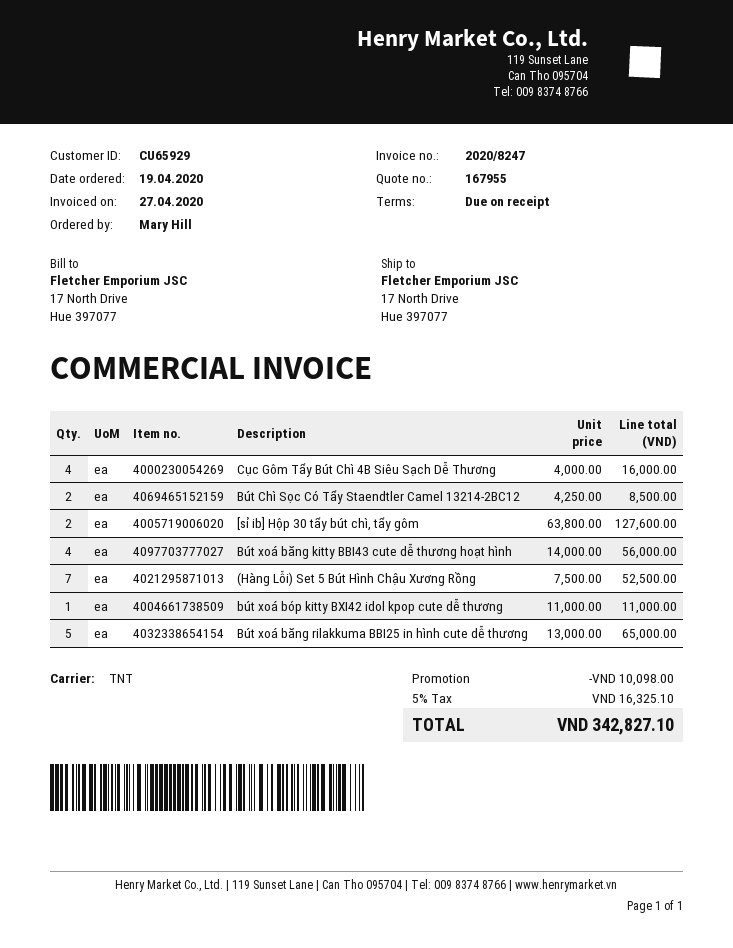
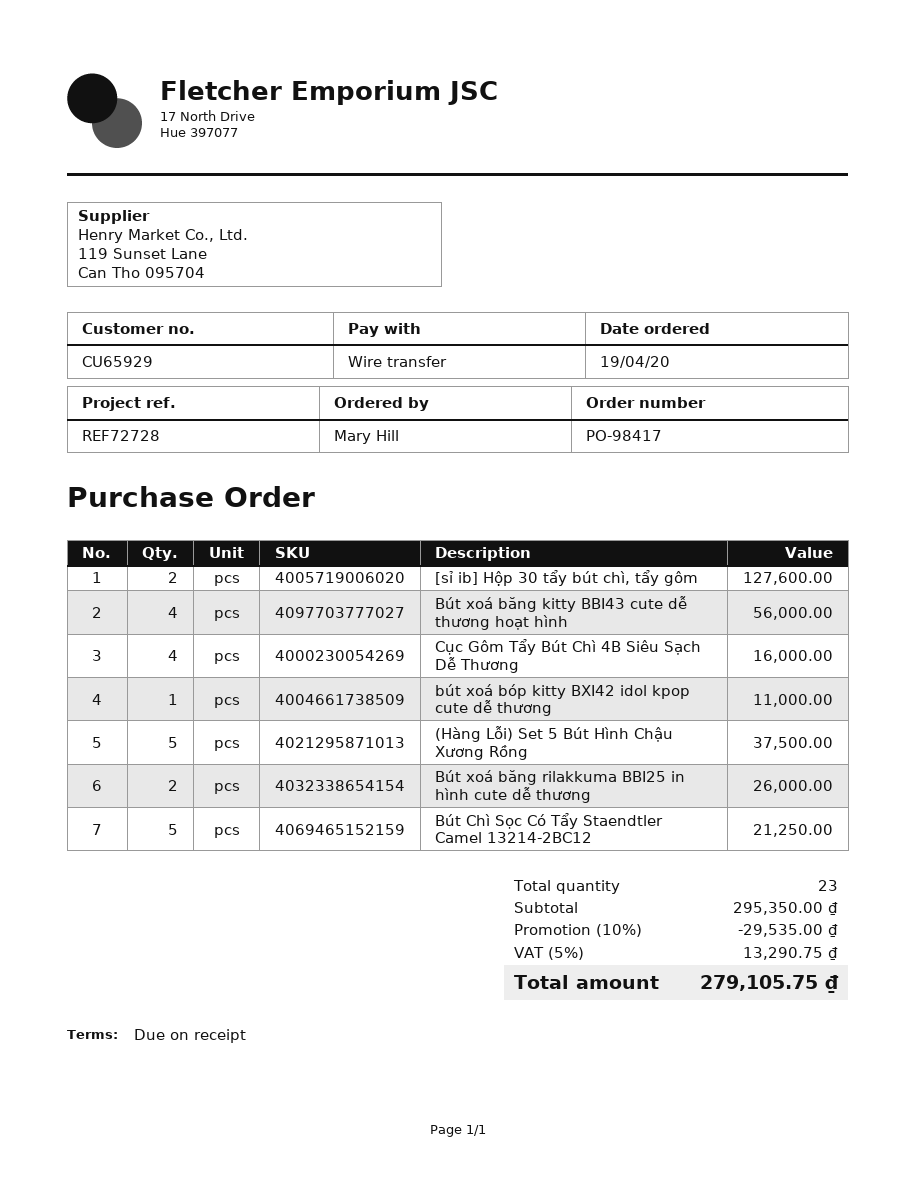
Bút Chì Sọc Có Tẩy Staendtler Camel 13214-2BC12: 2 for 8500.00 -> 5 for 21250.00
(Hàng Lỗi) Set 5 Bút Hình Chậu Xương Rồng: 7 for 52500.00 -> 5 for 37500.00
Bút xoá băng rilakkuma BBI25 in hình cute dễ thương: 5 for 65000.00 -> 2 for 26000.00
discount: 10098.00 -> 29535.00
tax: 5% = 16325.10 -> 5% = 13290.75
total: 342827.10 -> 279105.75

